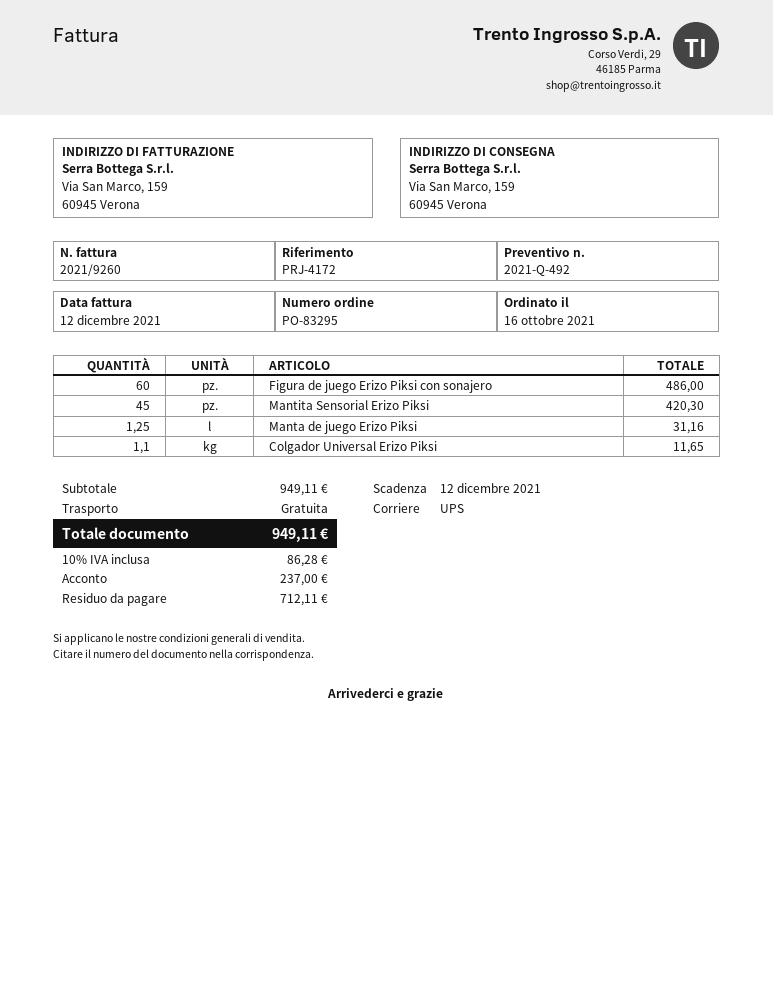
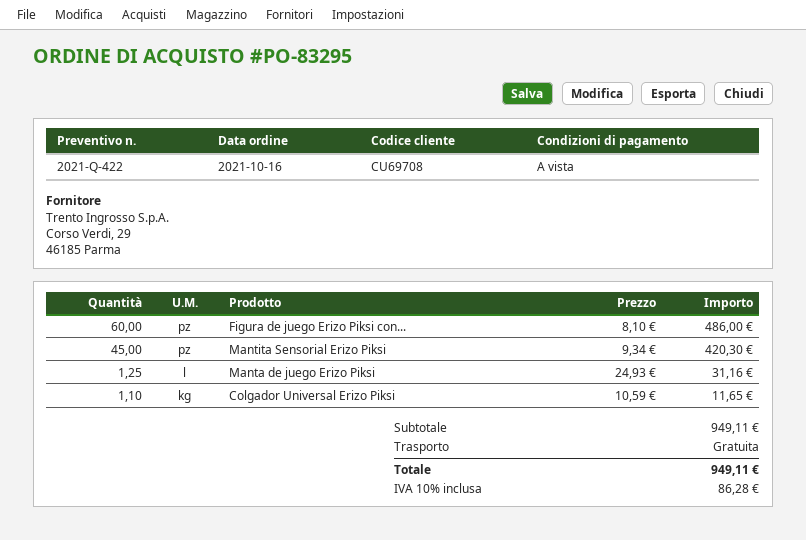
quote number: 2021-Q-492 -> 2021-Q-422

